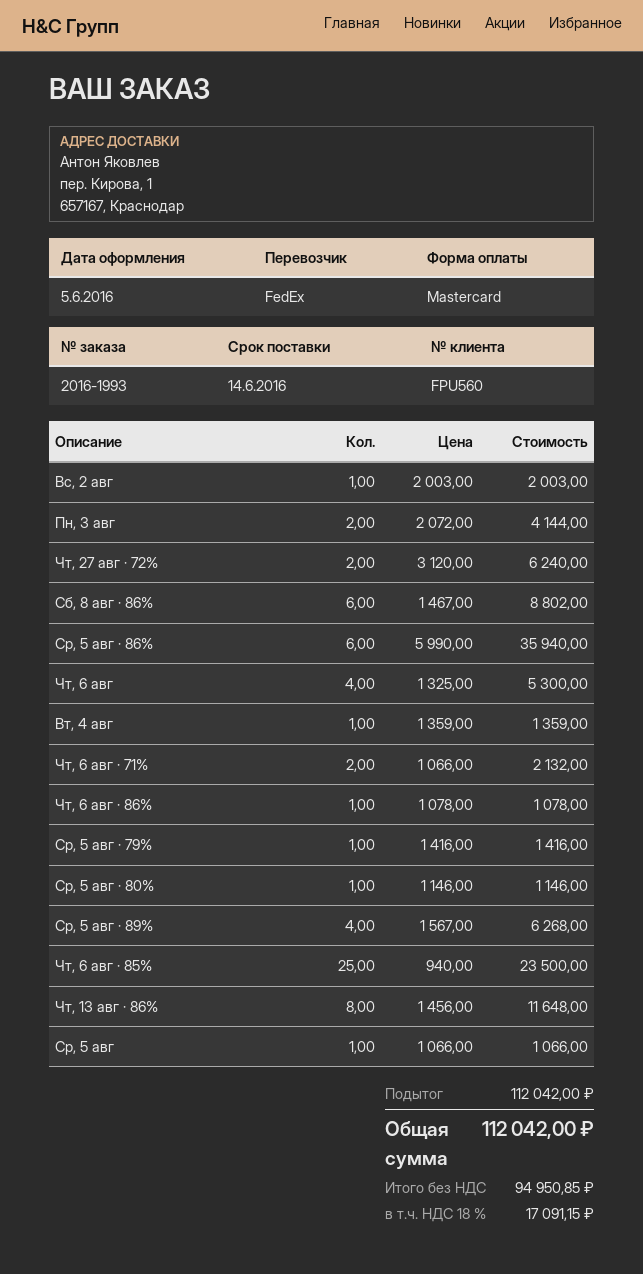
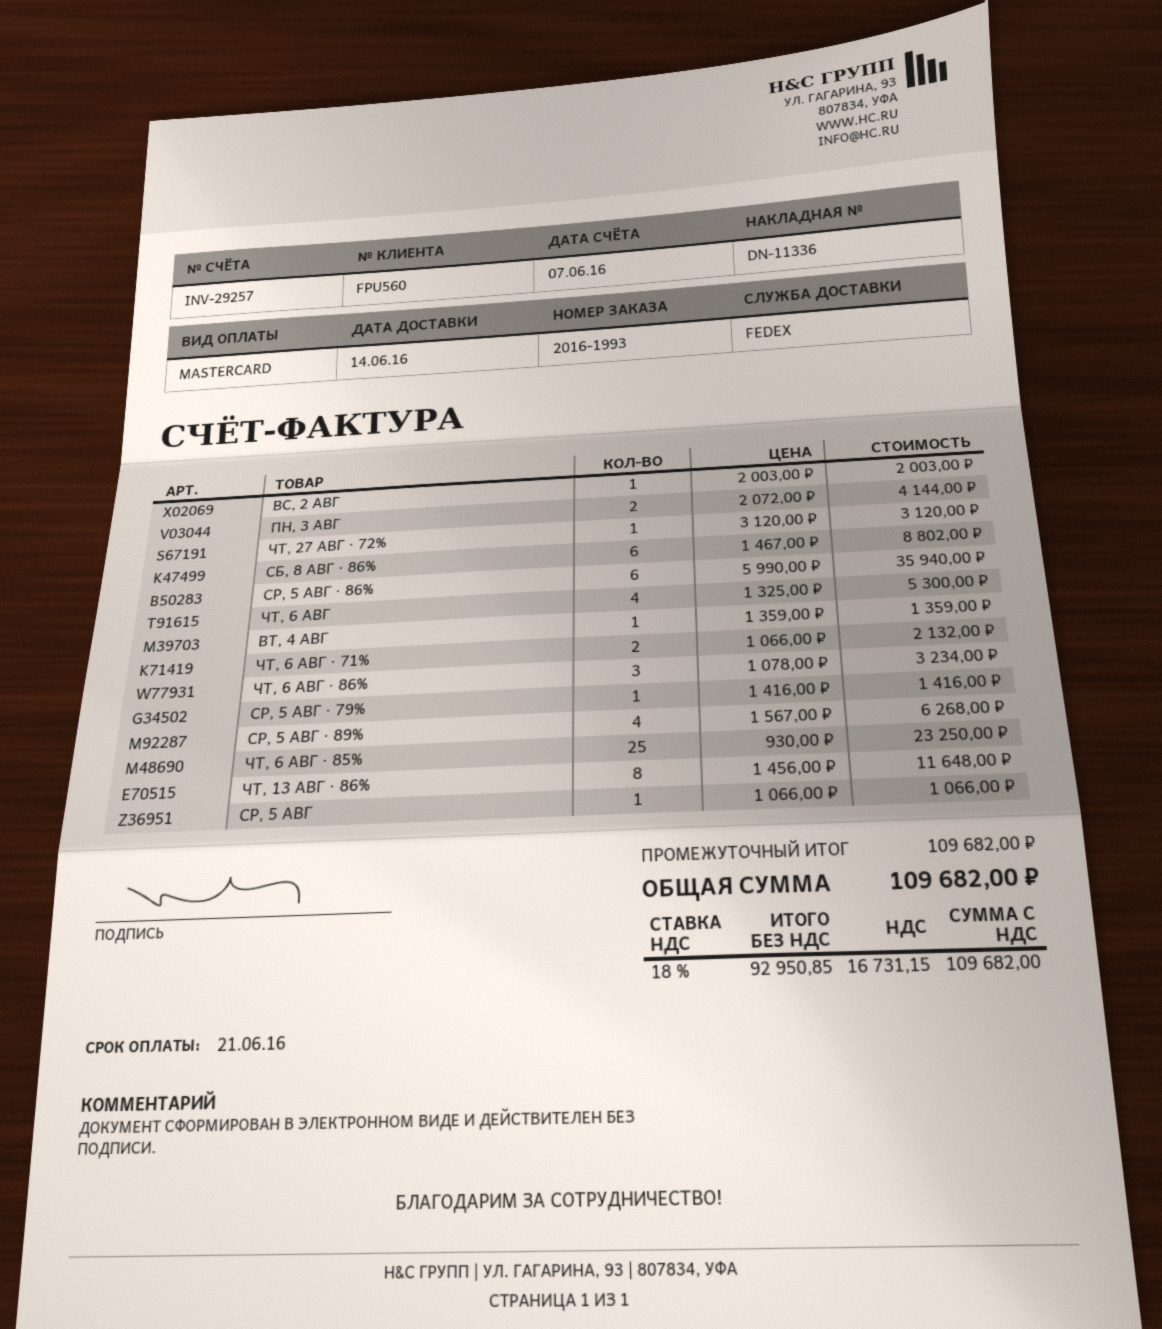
Чт, 27 авг · 72%: 2 x 3120.00 = 6240.00 -> 1 x 3120.00 = 3120.00
Чт, 6 авг · 86%: 1 x 1078.00 = 1078.00 -> 3 x 1078.00 = 3234.00
Ср, 5 авг · 80%: 1 x 1146.00 = 1146.00 -> none
Чт, 6 авг · 85%: 25 x 940.00 = 23500.00 -> 25 x 930.00 = 23250.00
subtotal: 112042.00 -> 109682.00
net: 94950.85 -> 92950.85
tax: 18% = 17091.15 -> 18% = 16731.15
total: 112042.00 -> 109682.00

